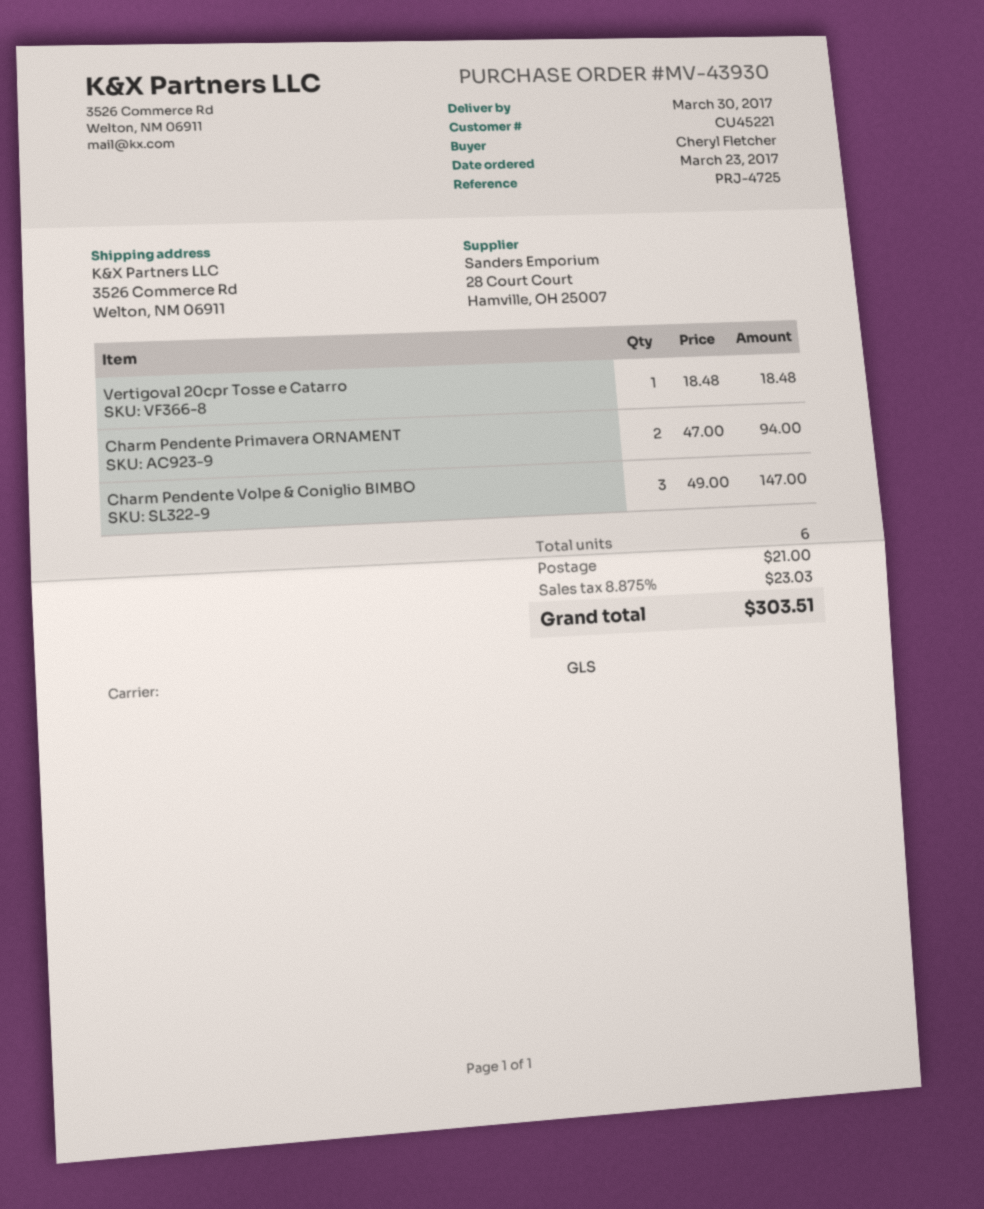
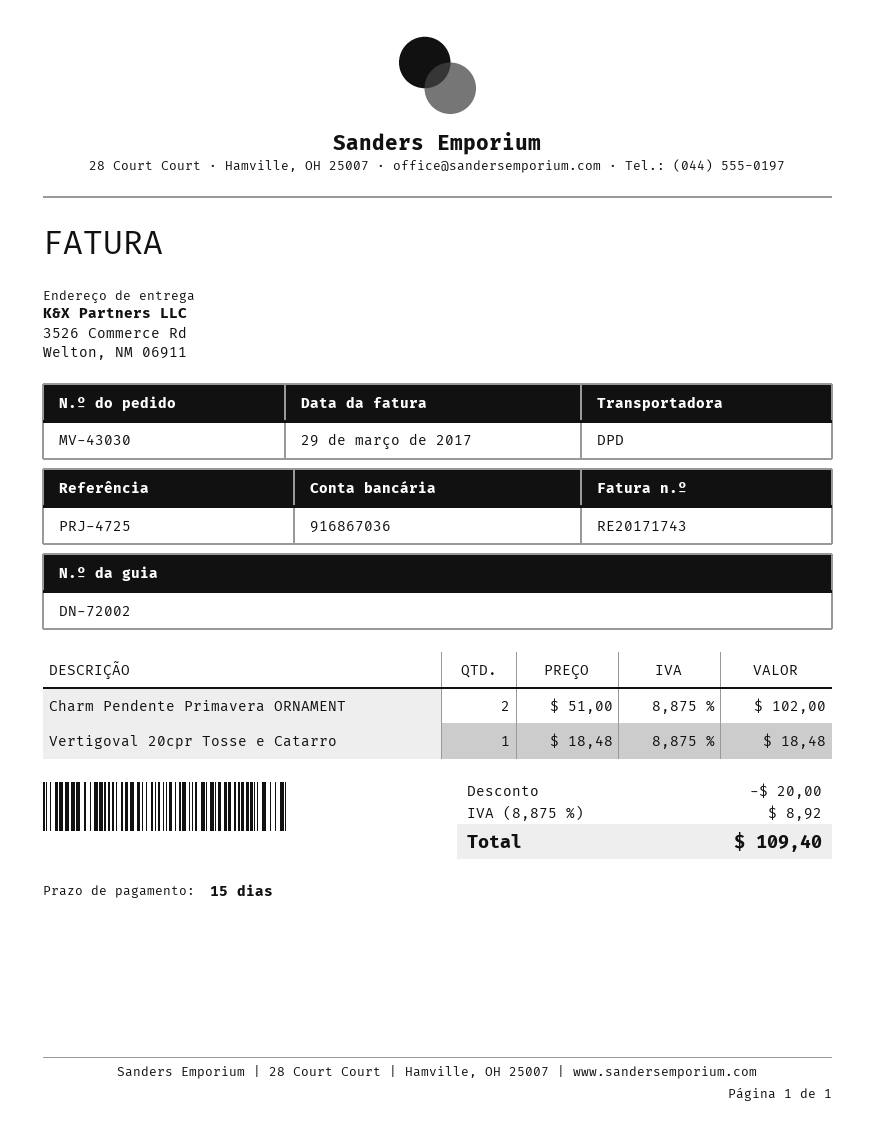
order number: MV-43930 -> MV-43030
shipping method: GLS -> DPD
Charm Pendente Primavera ORNAMENT: 2 x 47.00 = 94.00 -> 2 x 51.00 = 102.00
Charm Pendente Volpe & Coniglio BIMBO: 3 x 49.00 = 147.00 -> none
discount: none -> 20.00
shipping: 21.00 -> none
tax: 8.875% = 23.03 -> 8.875% = 8.92
total: 303.51 -> 109.40

